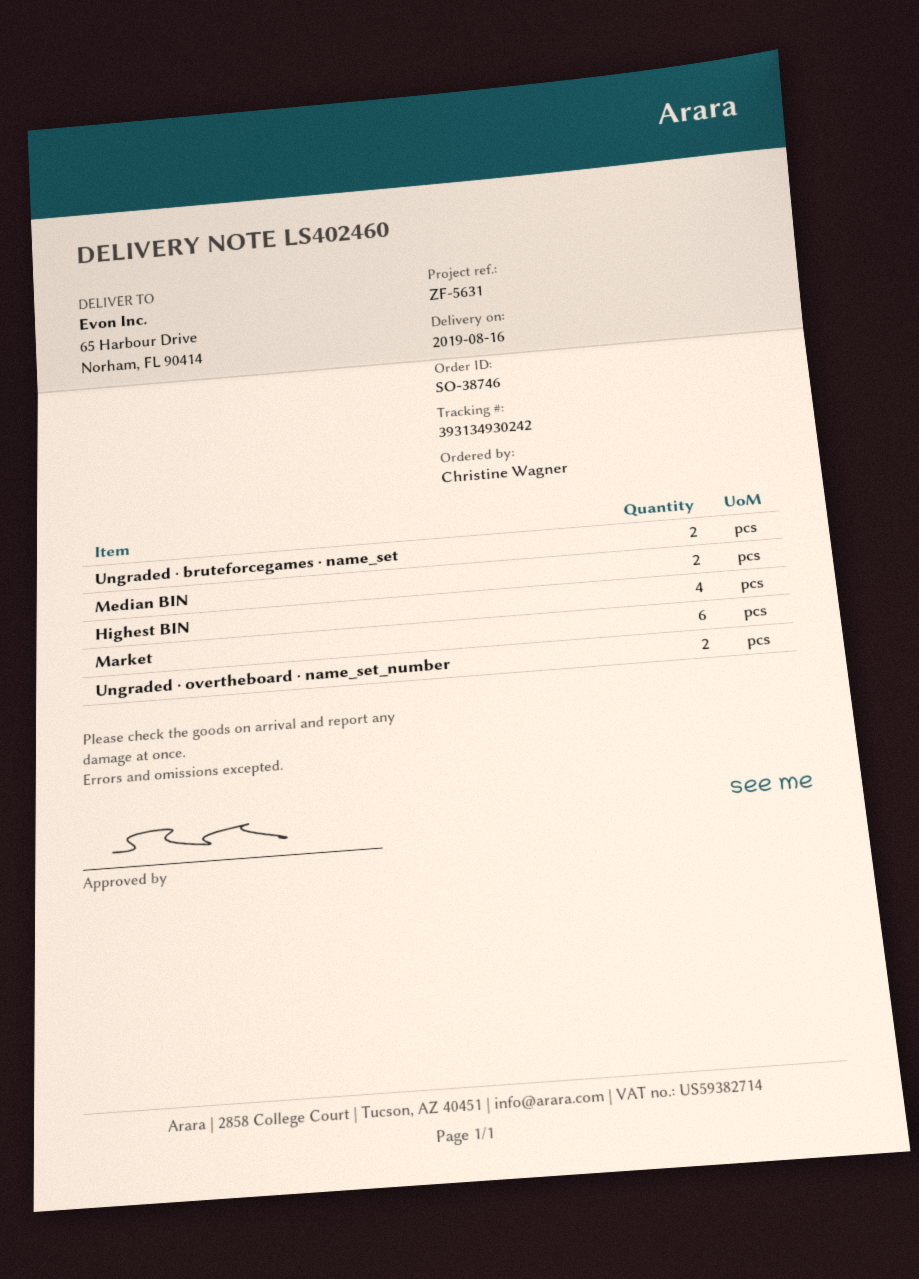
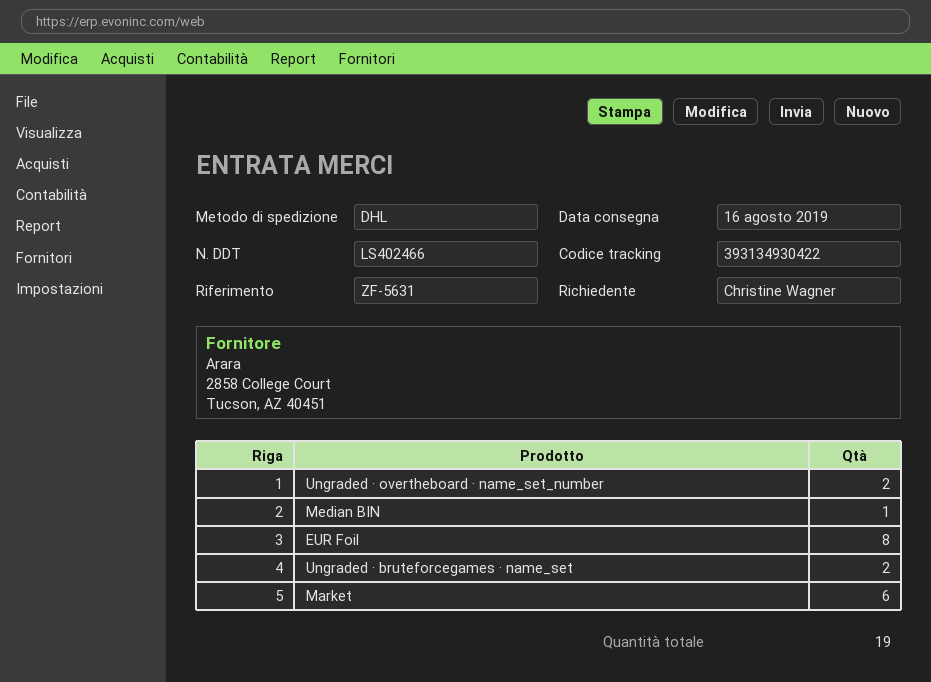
delivery note number: LS402460 -> LS402466
tracking number: 393134930242 -> 393134930422
Median BIN: 2 -> 1
Highest BIN: 4 -> none
EUR Foil: none -> 8

